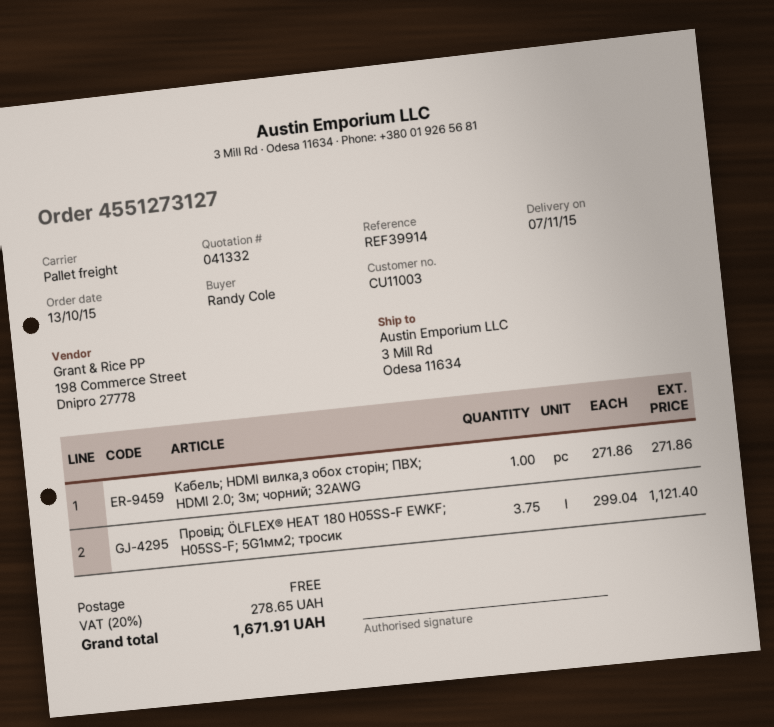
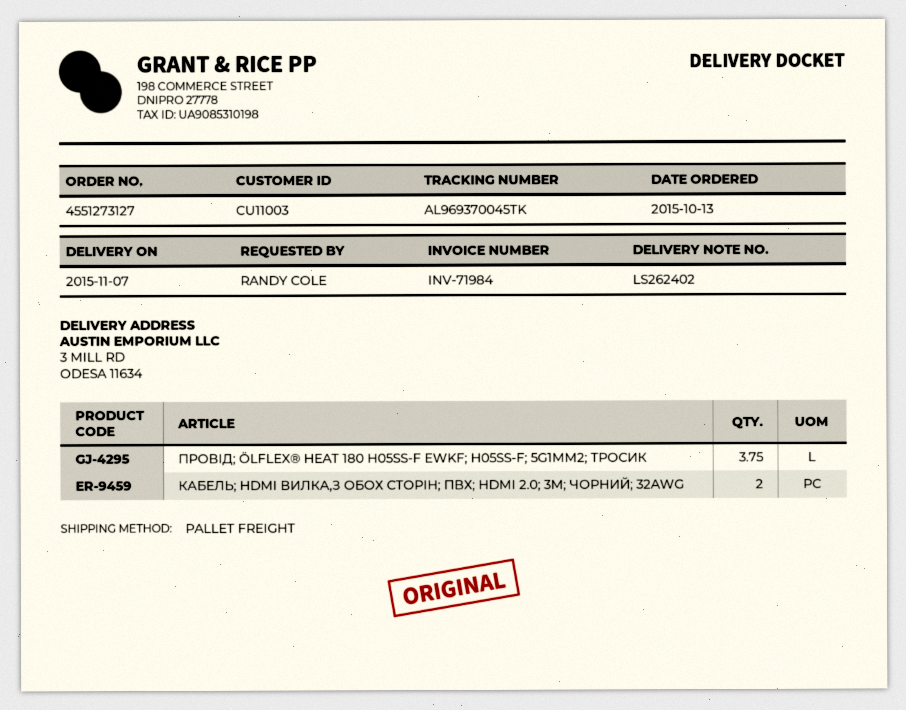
Кабель; HDMI вилка,з обох сторін; ПВХ; HDMI 2.0; 3м; чорний; 32AWG: 1 -> 2

